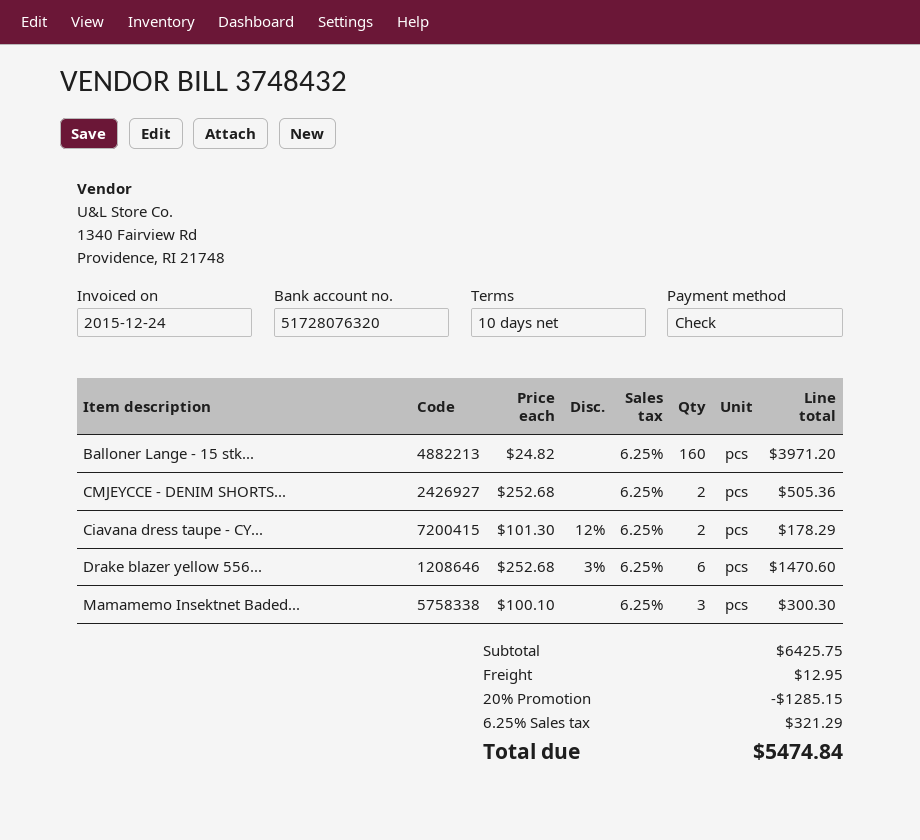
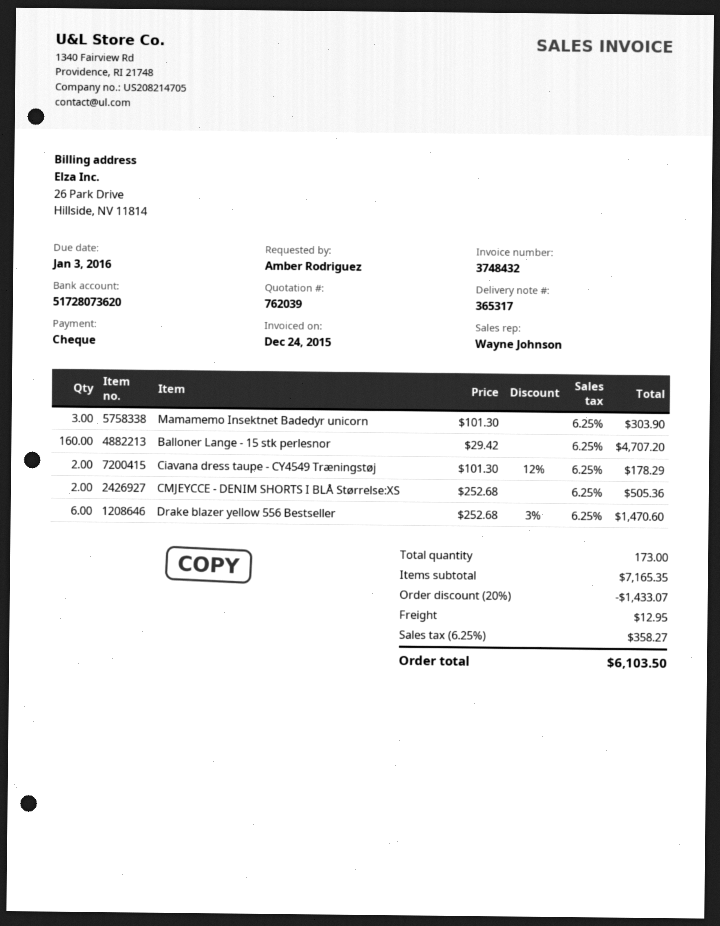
bank account: 51728076320 -> 51728073620
Balloner Lange - 15 stk...: 160 x 24.82 = 3971.20 -> 160 x 29.42 = 4707.20
Mamamemo Insektnet Baded...: 3 x 100.10 = 300.30 -> 3 x 101.30 = 303.90
subtotal: 6425.75 -> 7165.35
discount: 20% = 1285.15 -> 20% = 1433.07
tax: 6.25% = 321.29 -> 6.25% = 358.27
total: 5474.84 -> 6103.50

